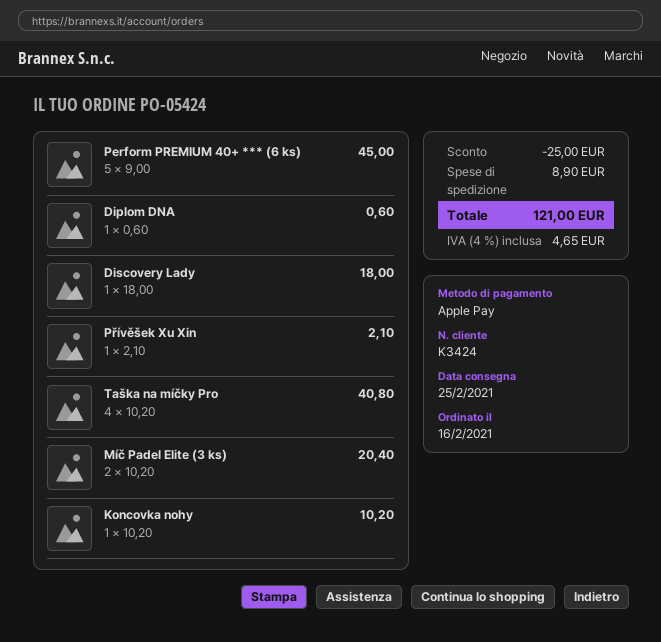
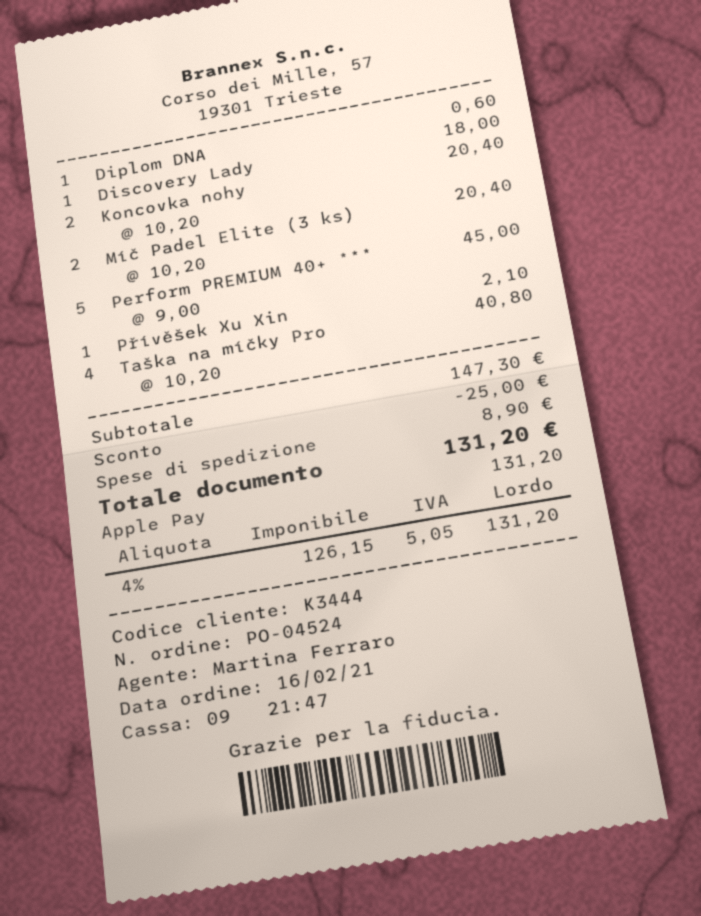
order number: PO-05424 -> PO-04524
customer number: K3424 -> K3444
Koncovka nohy: 1 x 10.20 = 10.20 -> 2 x 10.20 = 20.40
tax: 4% = 4.65 -> 4% = 5.05
total: 121.00 -> 131.20

